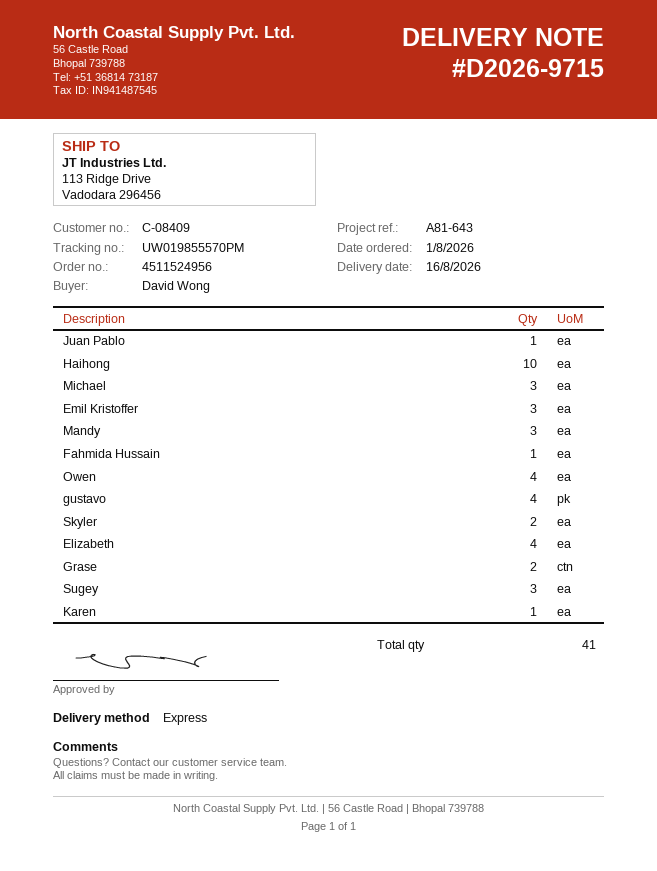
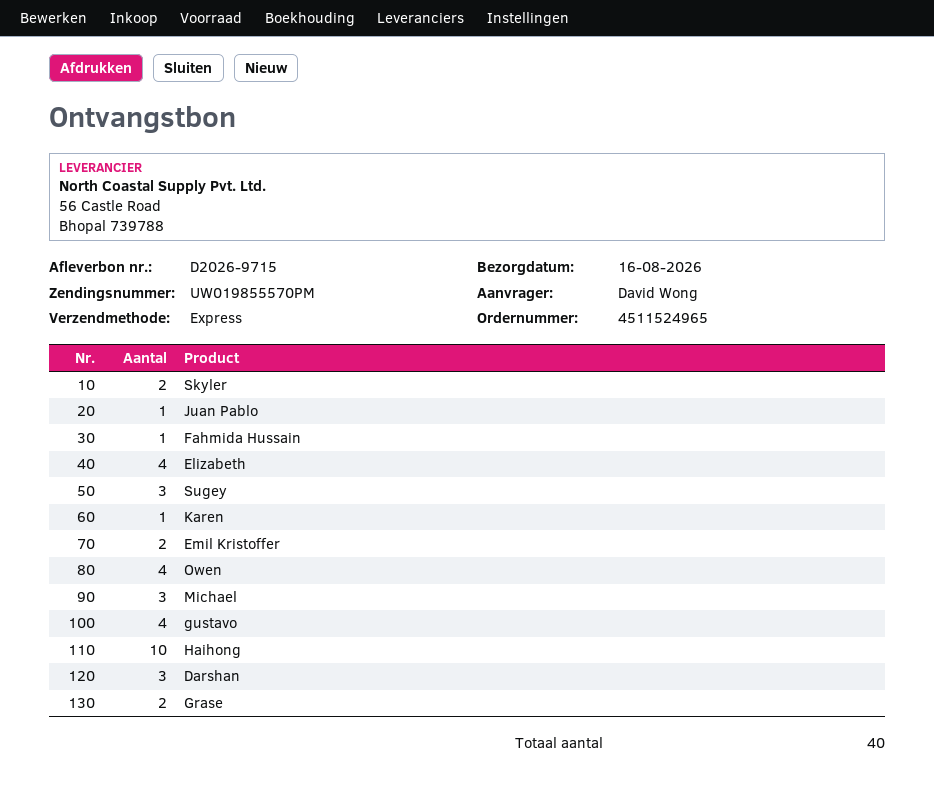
order number: 4511524956 -> 4511524965
Emil Kristoffer: 3 -> 2
Mandy: 3 -> none
Darshan: none -> 3
total quantity: 41 -> 40

